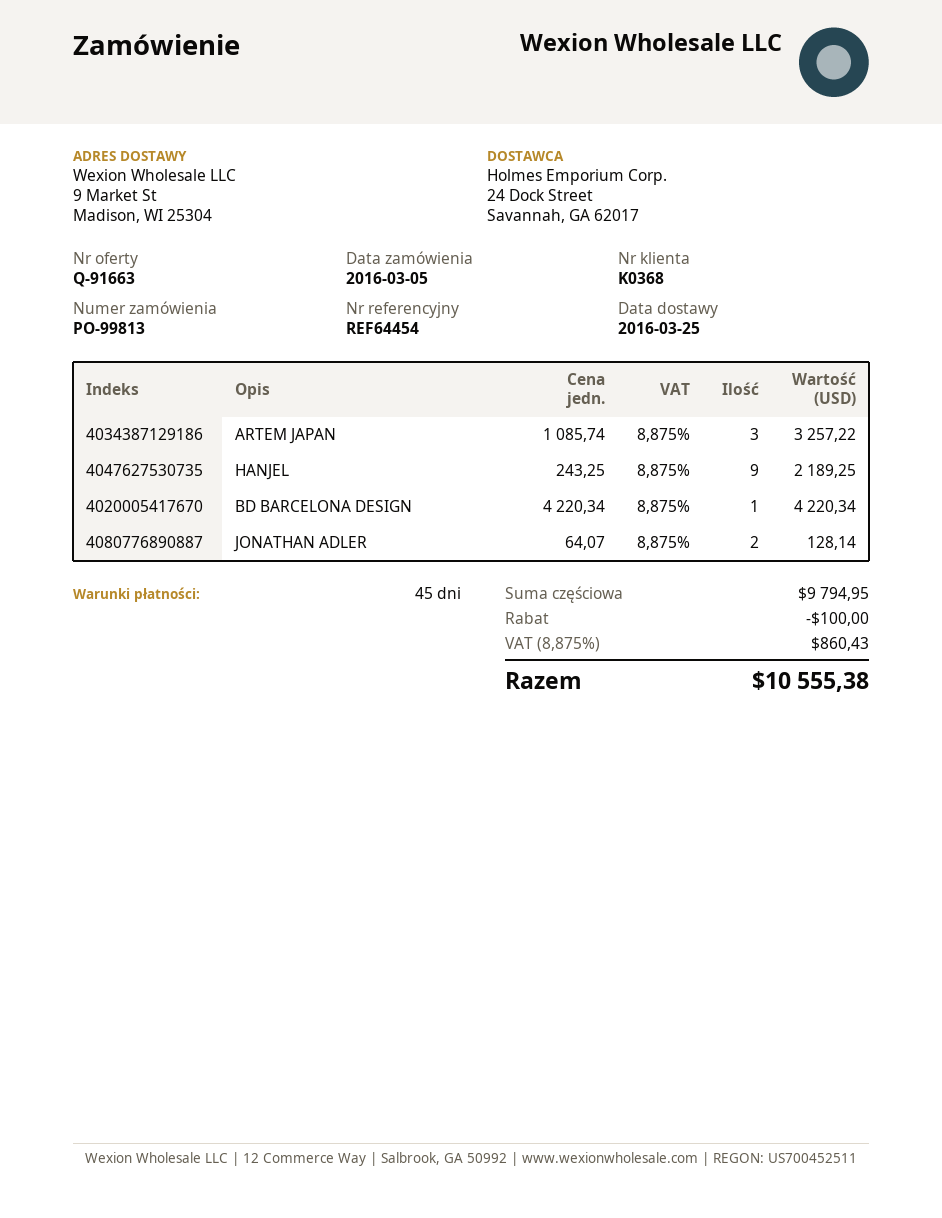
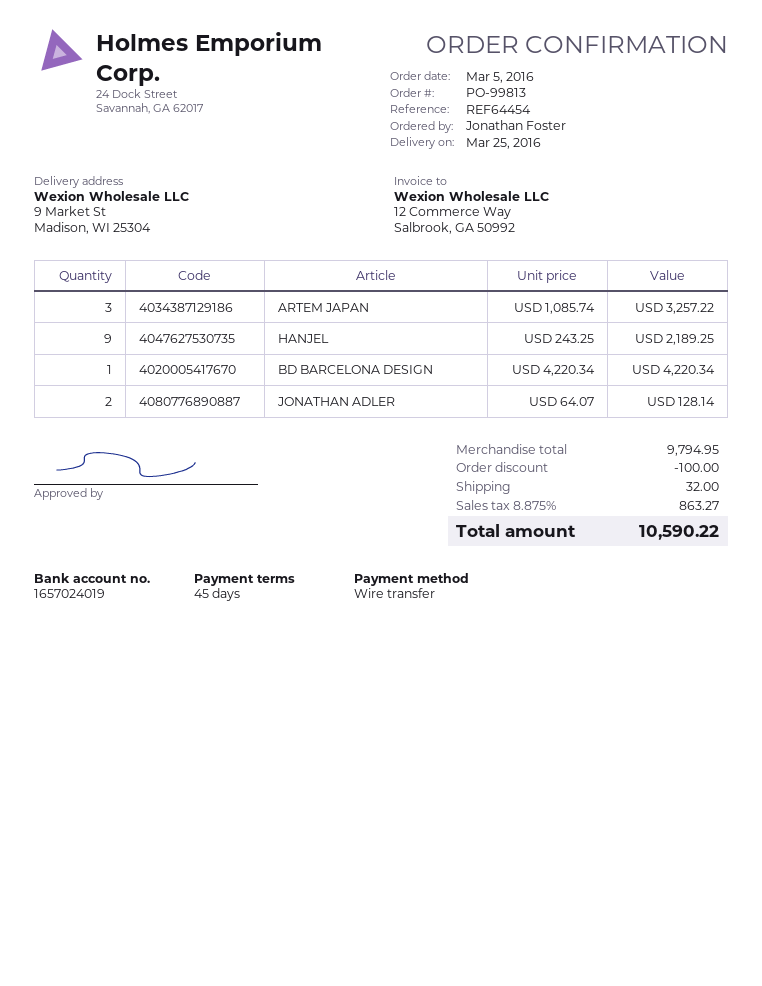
shipping: none -> 32.00
tax: 8.875% = 860.43 -> 8.875% = 863.27
total: 10555.38 -> 10590.22

